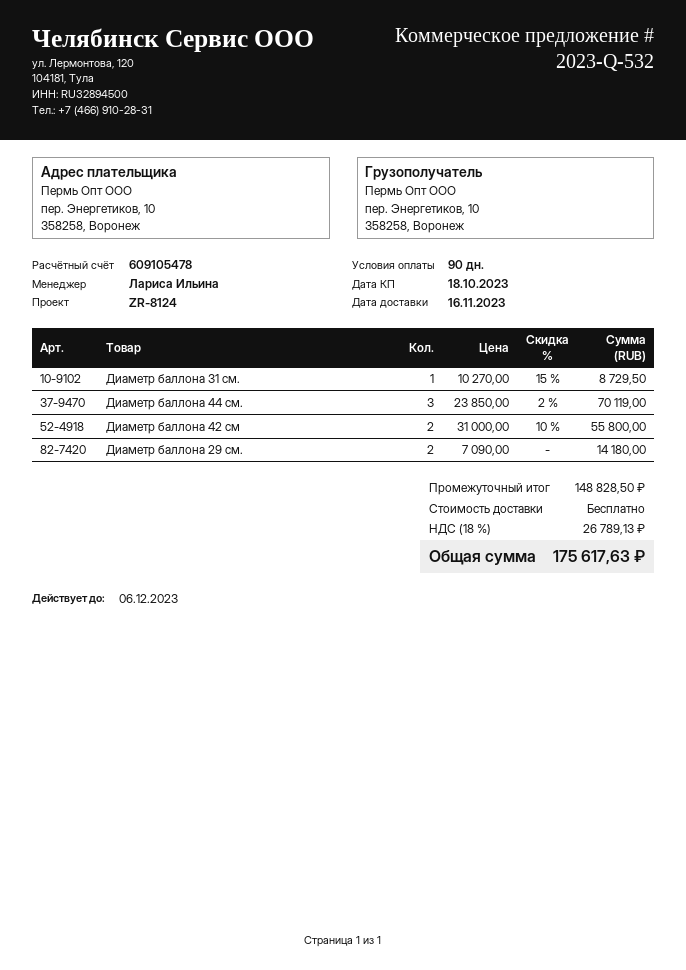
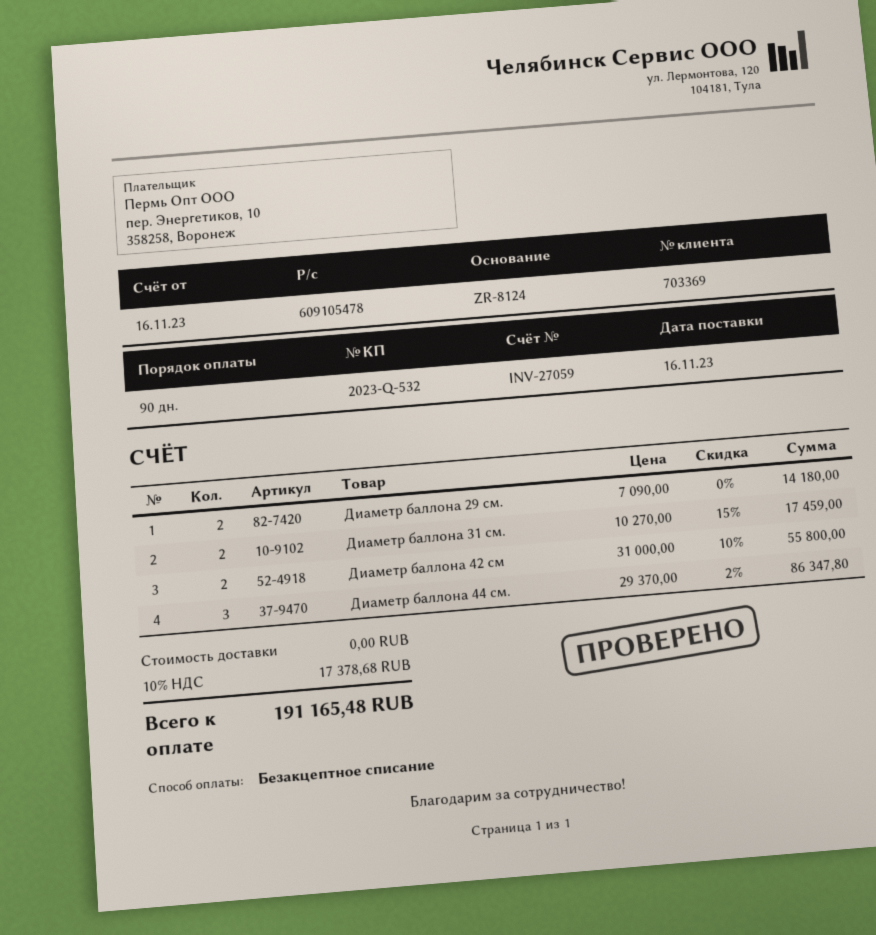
Диаметр баллона 31 см.: 1 x 10270.00 - 15% = 8729.50 -> 2 x 10270.00 - 15% = 17459.00
Диаметр баллона 44 см.: 3 x 23850.00 - 2% = 70119.00 -> 3 x 29370.00 - 2% = 86347.80
tax: 18% = 26789.13 -> 10% = 17378.68
total: 175617.63 -> 191165.48

